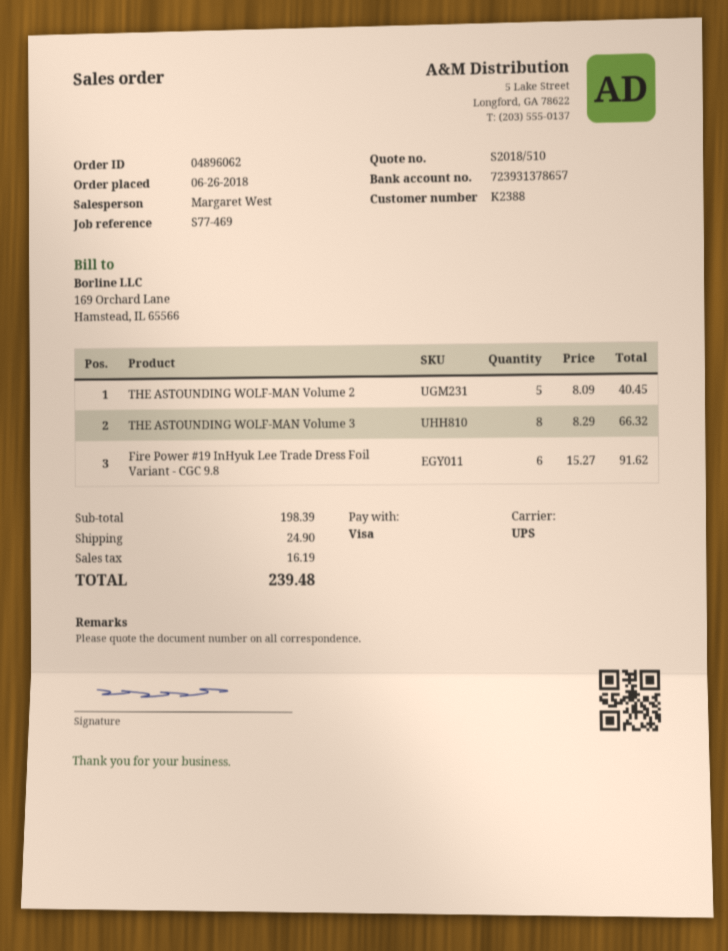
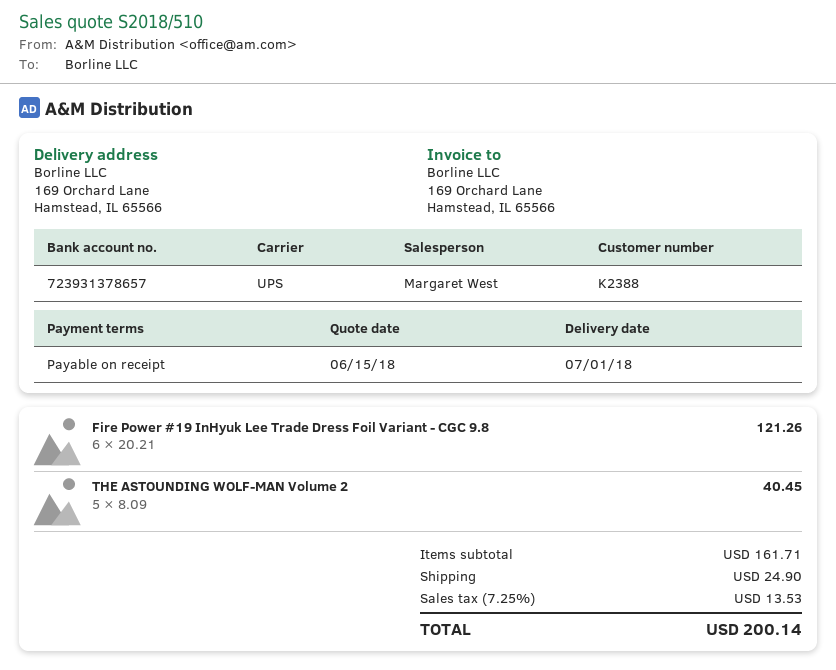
THE ASTOUNDING WOLF-MAN Volume 3: 8 x 8.29 = 66.32 -> none
Fire Power #19 InHyuk Lee Trade Dress Foil Variant - CGC 9.8: 6 x 15.27 = 91.62 -> 6 x 20.21 = 121.26
subtotal: 198.39 -> 161.71
tax: 16.19 -> 13.53
total: 239.48 -> 200.14

